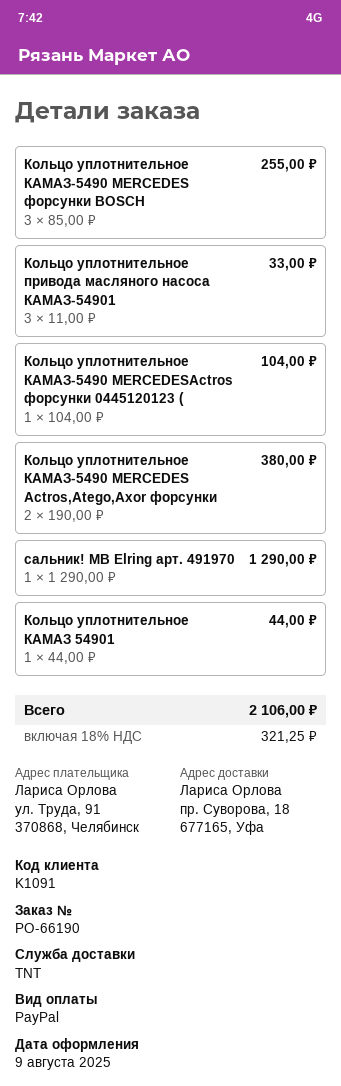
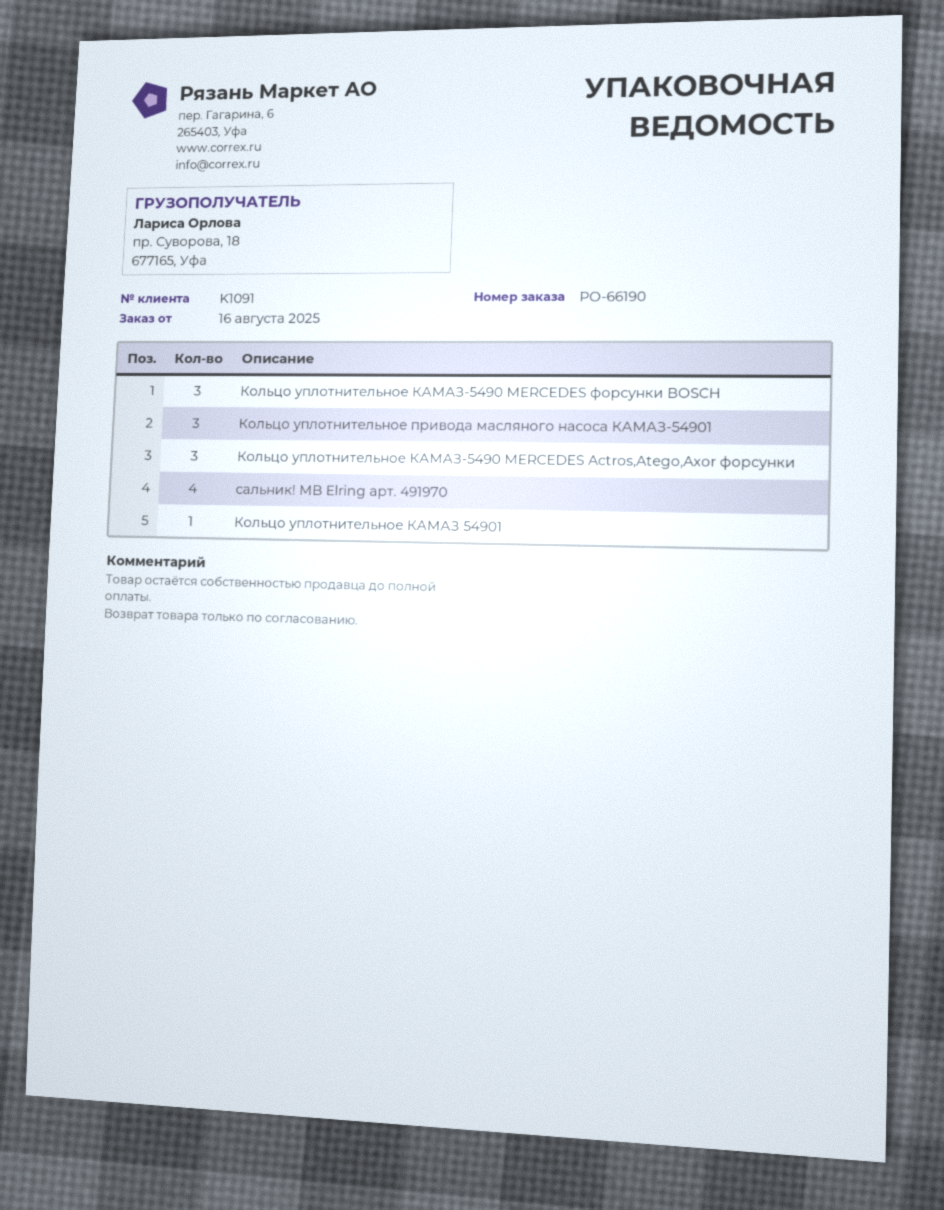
order date: 2025-08-09 -> 2025-08-16
Кольцо уплотнительное КАМАЗ-5490 MERCEDESActros форсунки 0445120123 (: 1 -> none
Кольцо уплотнительное КАМАЗ-5490 MERCEDES Actros,Atego,Axor форсунки: 2 -> 3
сальник! MB Elring арт. 491970: 1 -> 4

